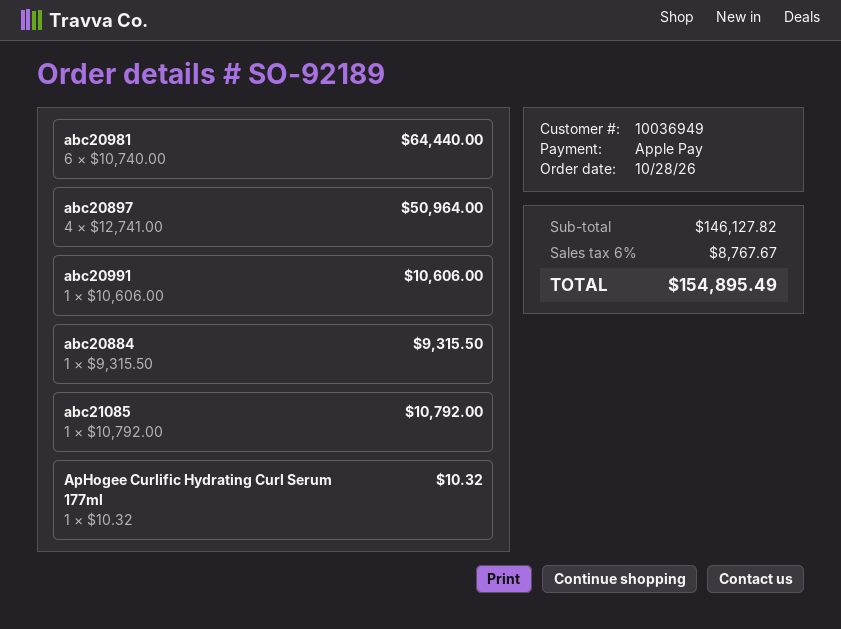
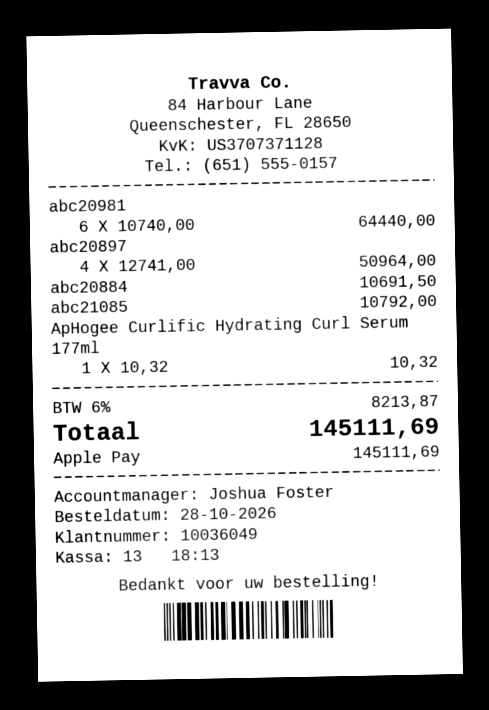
customer number: 10036949 -> 10036049
abc20991: 1 x 10606.00 = 10606.00 -> none
abc20884: 1 x 9315.50 = 9315.50 -> 1 x 10691.50 = 10691.50
tax: 6% = 8767.67 -> 6% = 8213.87
total: 154895.49 -> 145111.69

